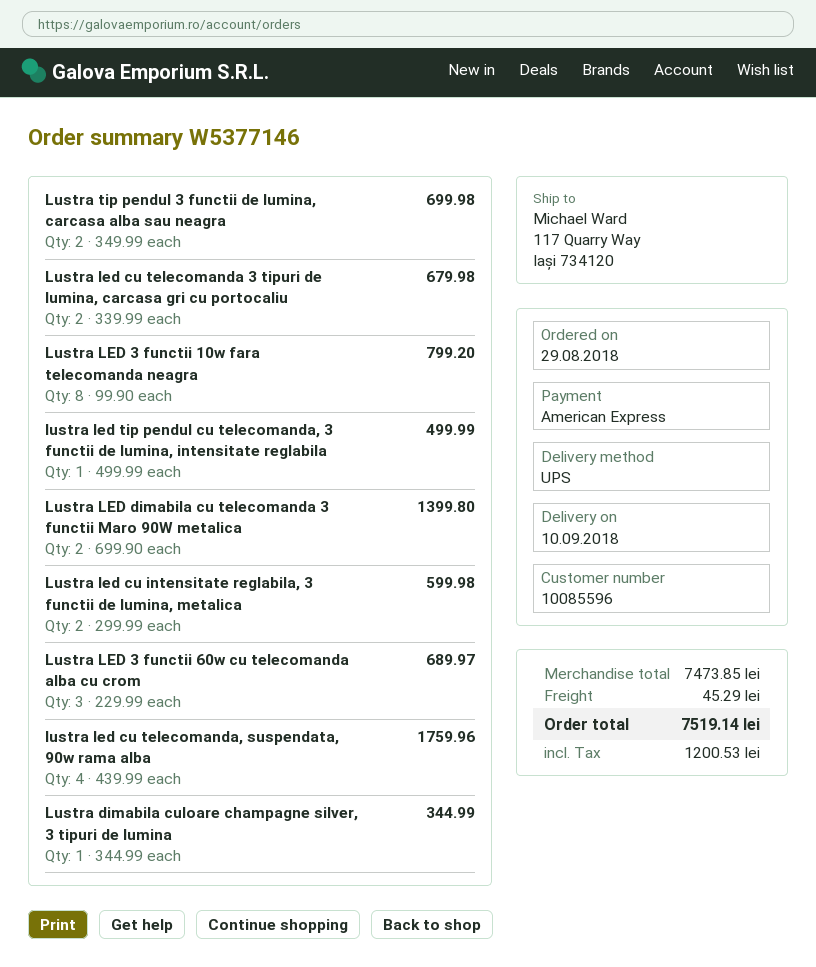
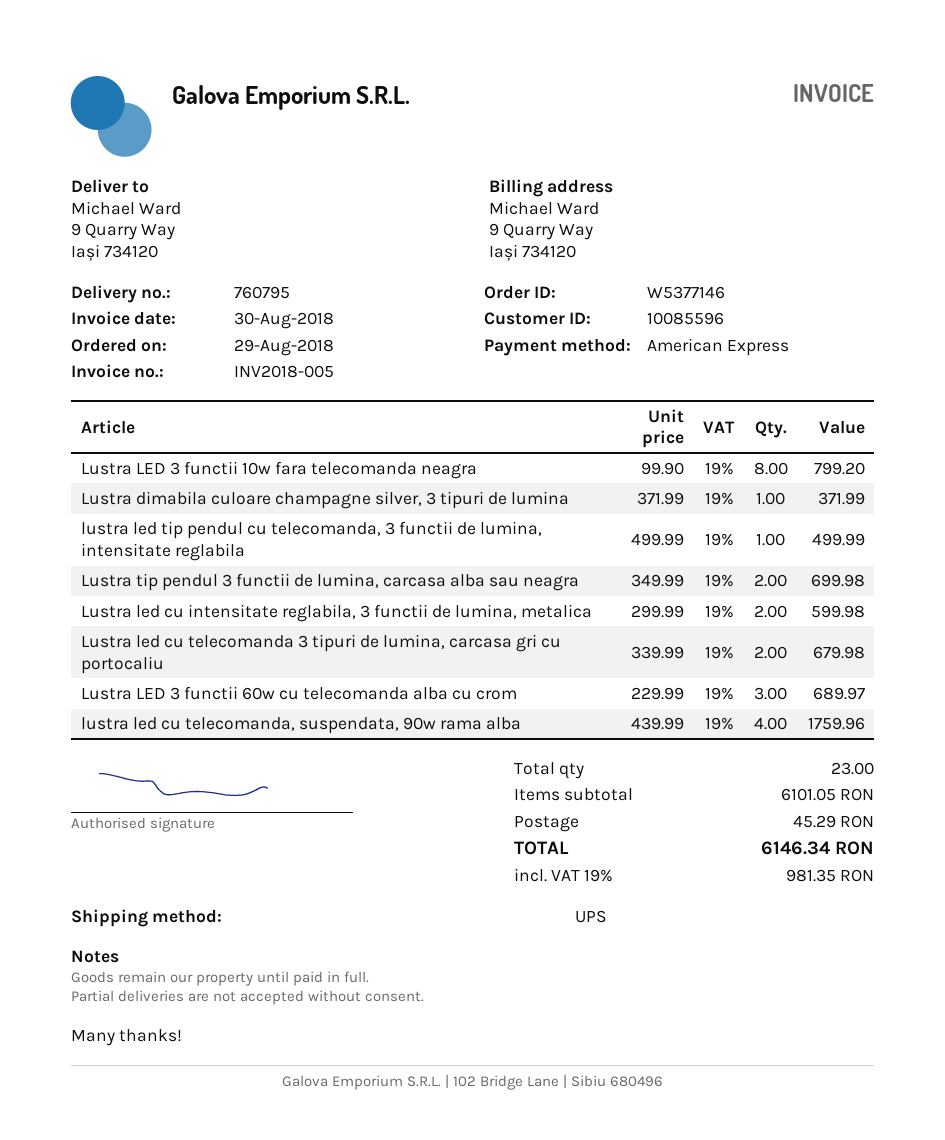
ship to: 117 Quarry Way, Iași 734120 -> 9 Quarry Way, Iași 734120
Lustra LED dimabila cu telecomanda 3 functii Maro 90W metalica: 2 x 699.90 = 1399.80 -> none
Lustra dimabila culoare champagne silver, 3 tipuri de lumina: 1 x 344.99 = 344.99 -> 1 x 371.99 = 371.99
subtotal: 7473.85 -> 6101.05
tax: 1200.53 -> 981.35
total: 7519.14 -> 6146.34

